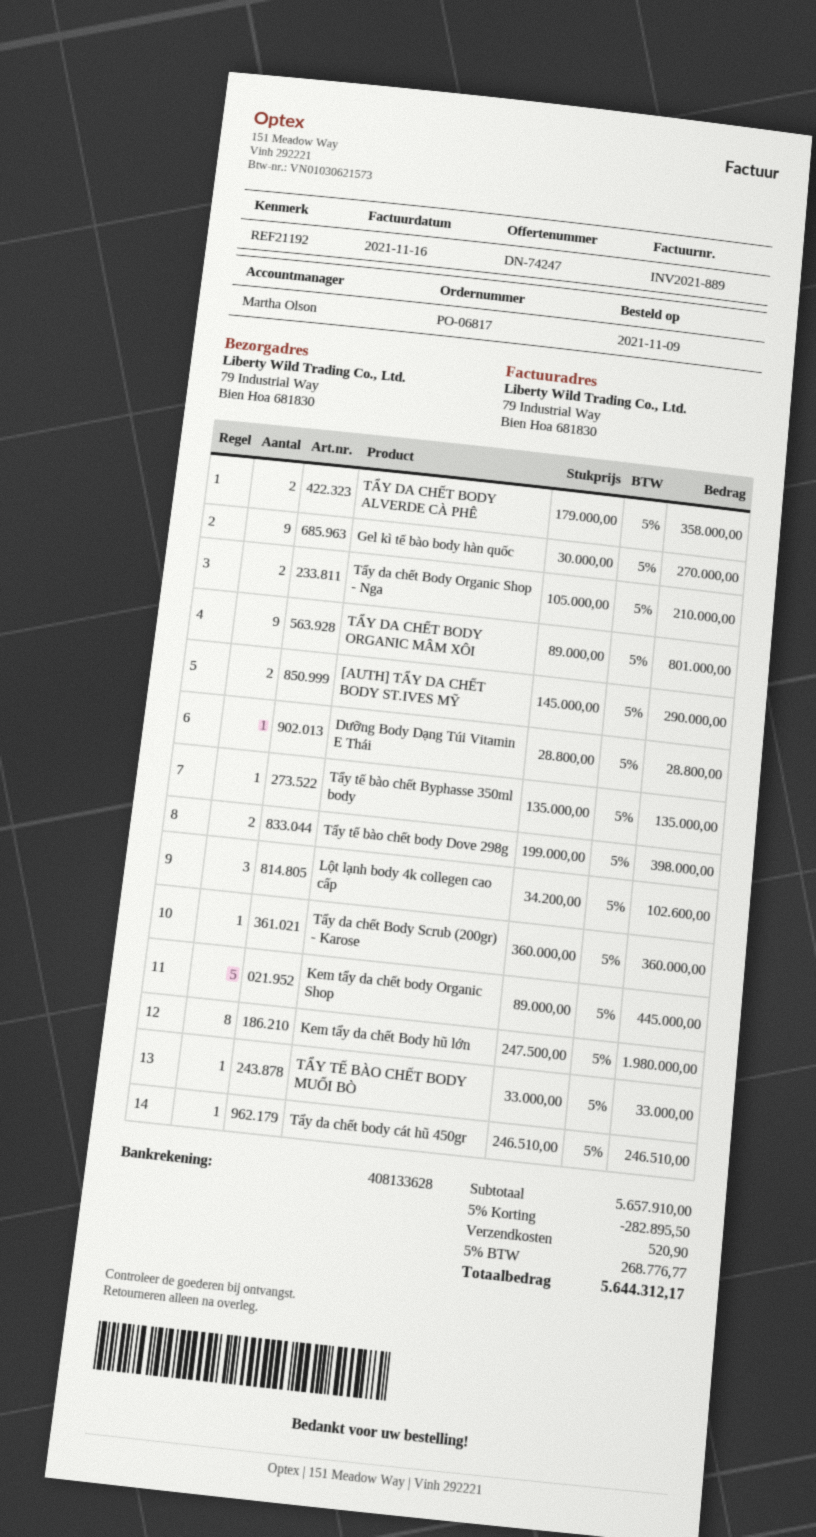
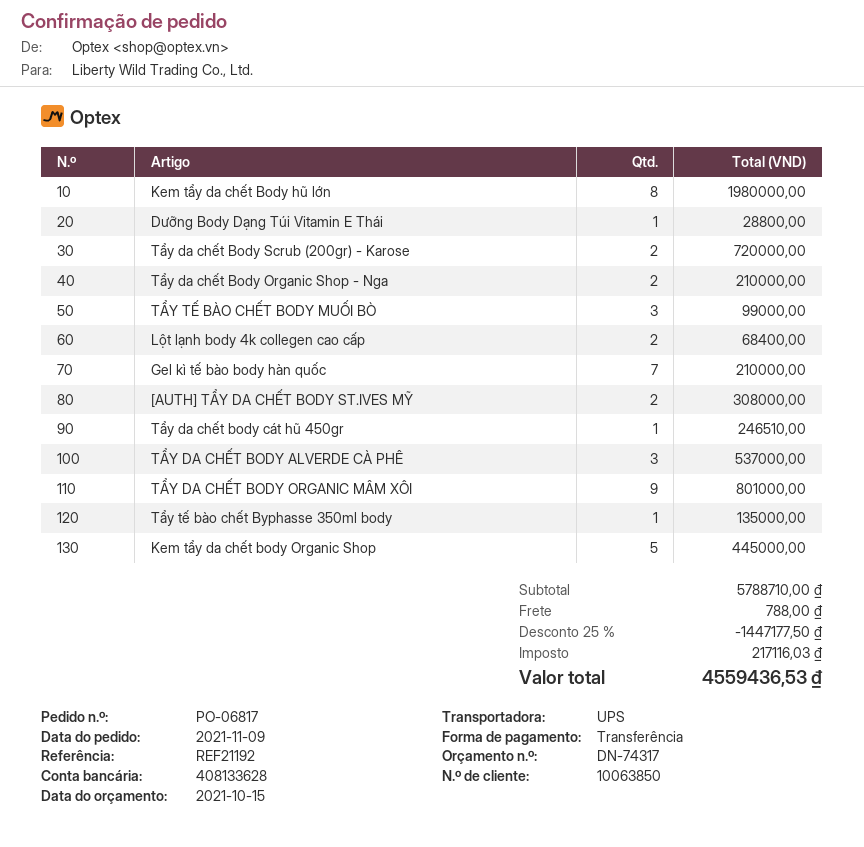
quote number: DN-74247 -> DN-74317
TẨY DA CHẾT BODY ALVERDE CÀ PHÊ: 2 for 358000.00 -> 3 for 537000.00
Gel kì tế bào body hàn quốc: 9 for 270000.00 -> 7 for 210000.00
[AUTH] TẨY DA CHẾT BODY ST.IVES MỸ: 2 for 290000.00 -> 2 for 308000.00
Tẩy tế bào chết body Dove 298g: 2 for 398000.00 -> none
Lột lạnh body 4k collegen cao cấp: 3 for 102600.00 -> 2 for 68400.00
Tẩy da chết Body Scrub (200gr) - Karose: 1 for 360000.00 -> 2 for 720000.00
TẨY TẾ BÀO CHẾT BODY MUỐI BÒ: 1 for 33000.00 -> 3 for 99000.00
subtotal: 5657910.00 -> 5788710.00
discount: 5% = 282895.50 -> 25% = 1447177.50
shipping: 520.90 -> 788.00
tax: 268776.77 -> 217116.03
total: 5644312.17 -> 4559436.53

